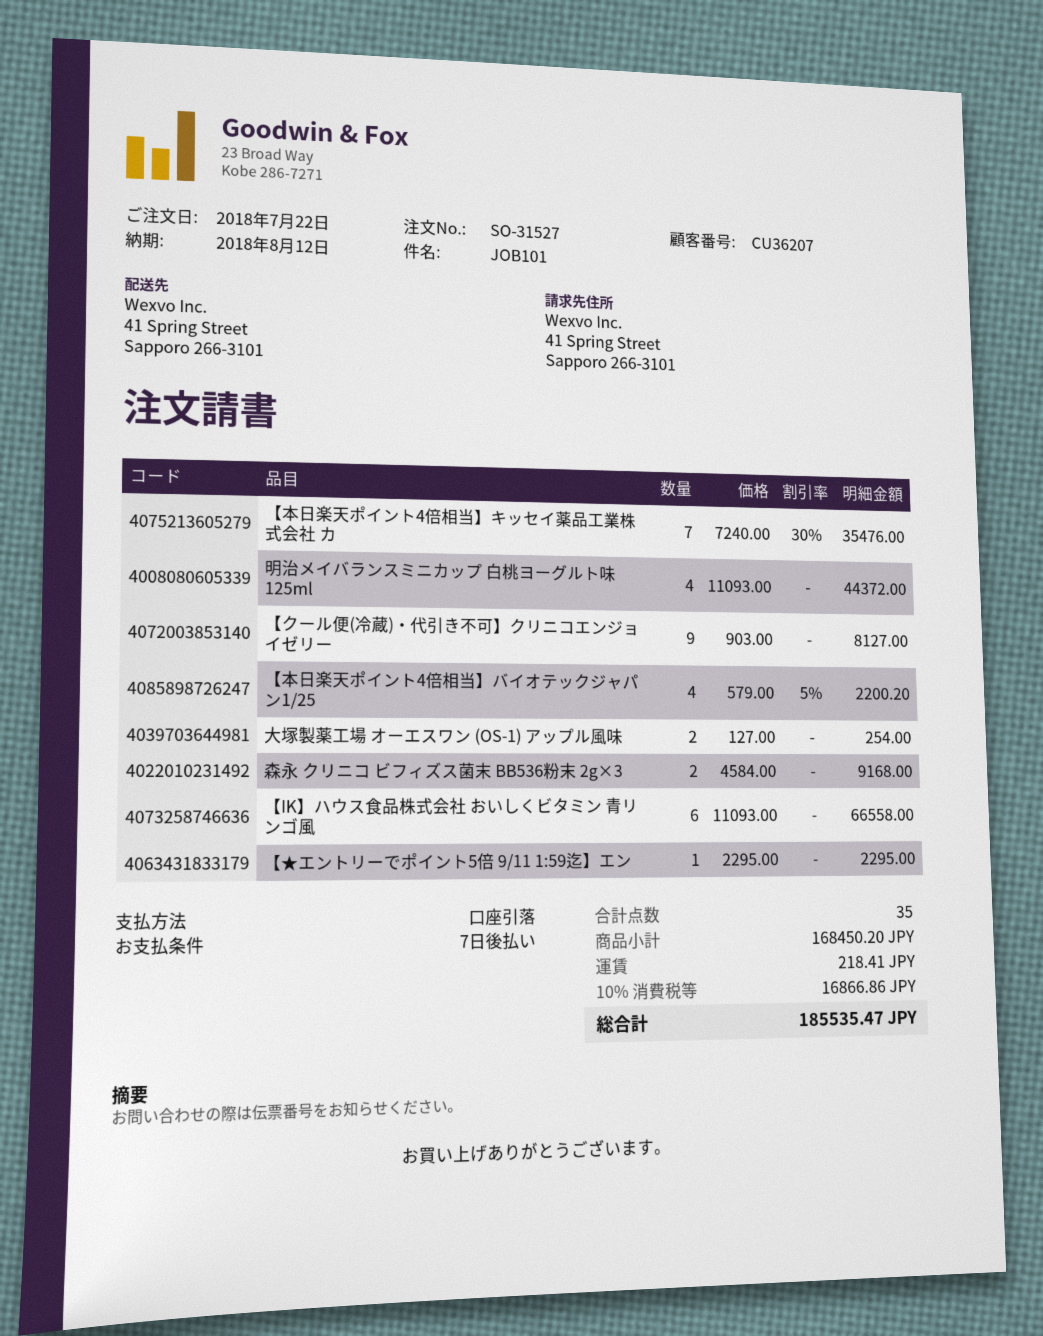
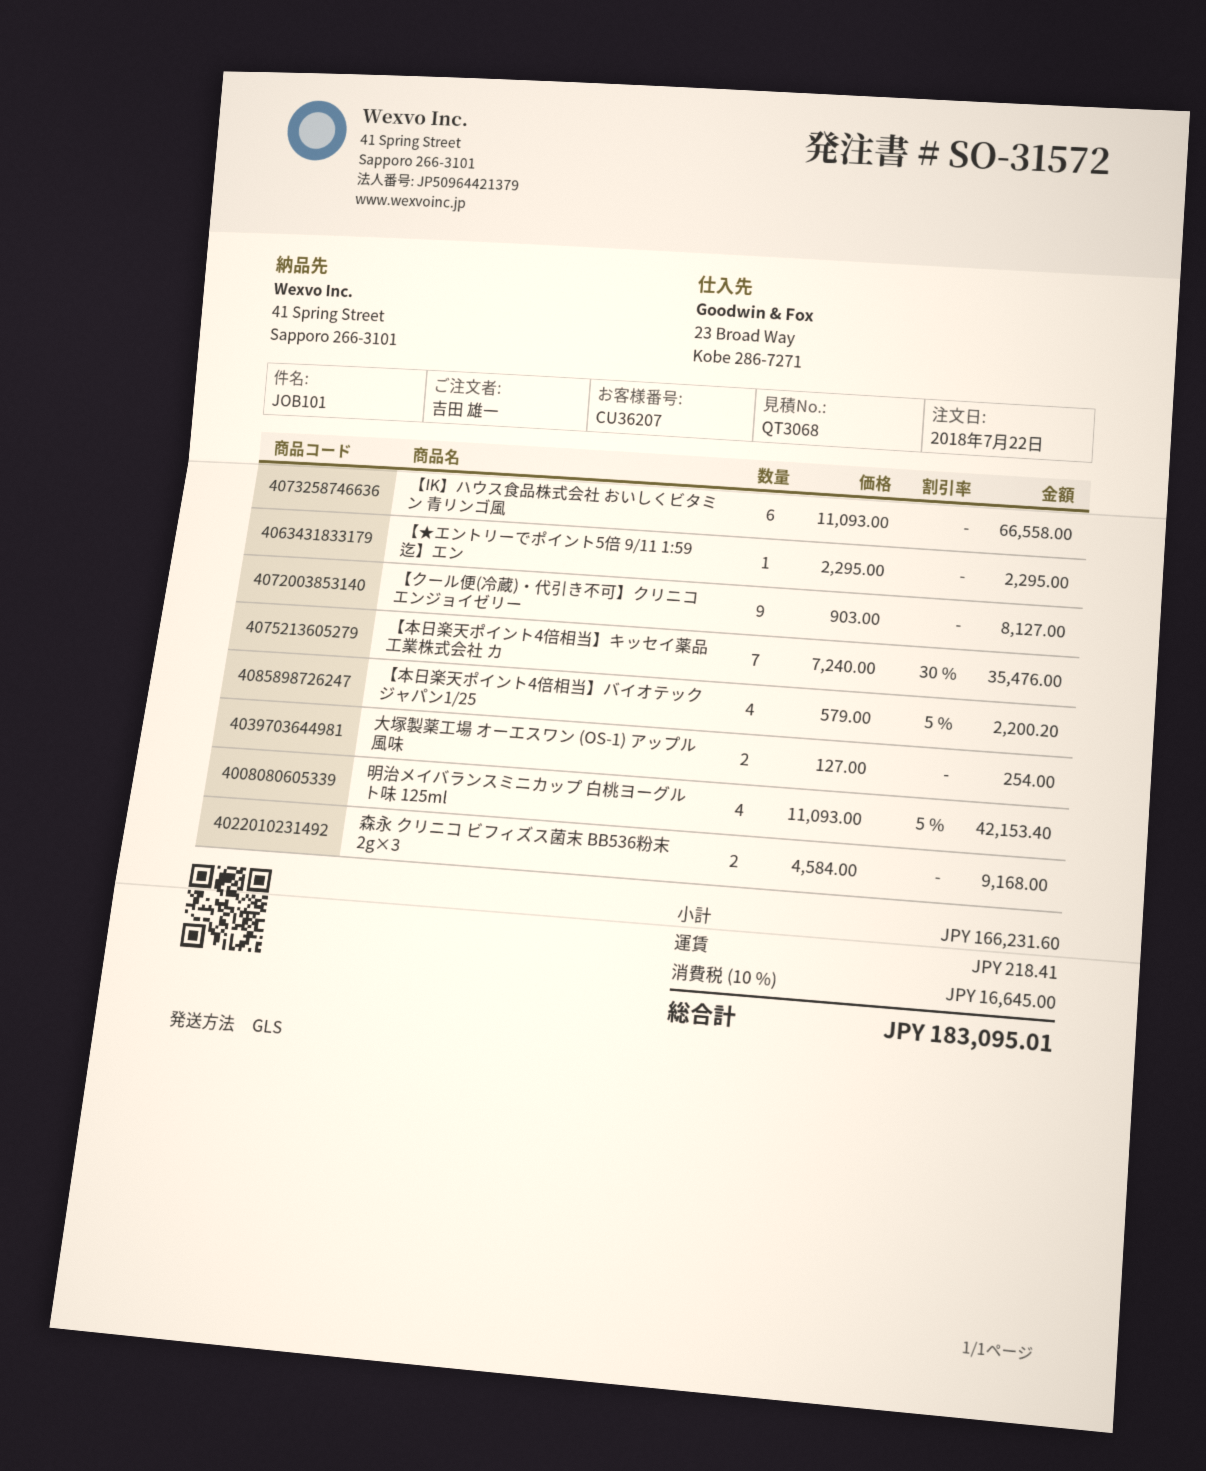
order number: SO-31527 -> SO-31572
明治メイバランスミニカップ 白桃ヨーグルト味 125ml: 4 x 11093.00 = 44372.00 -> 4 x 11093.00 - 5% = 42153.40
subtotal: 168450.20 -> 166231.60
tax: 10% = 16866.86 -> 10% = 16645.00
total: 185535.47 -> 183095.01

